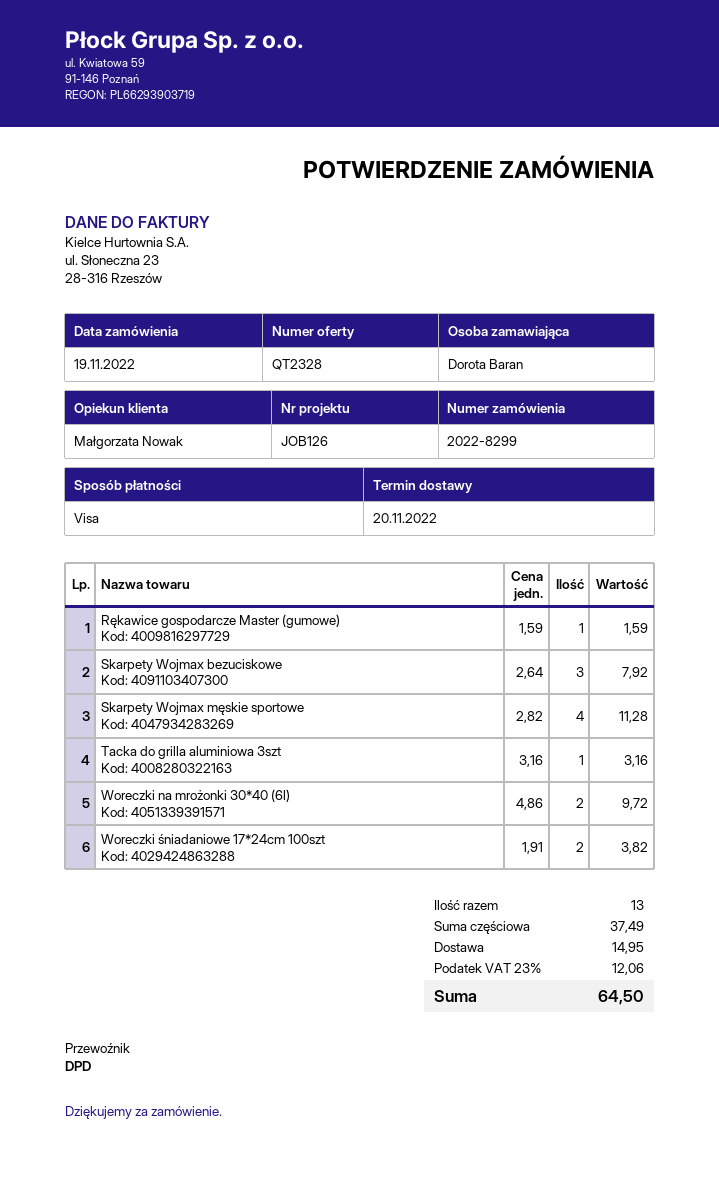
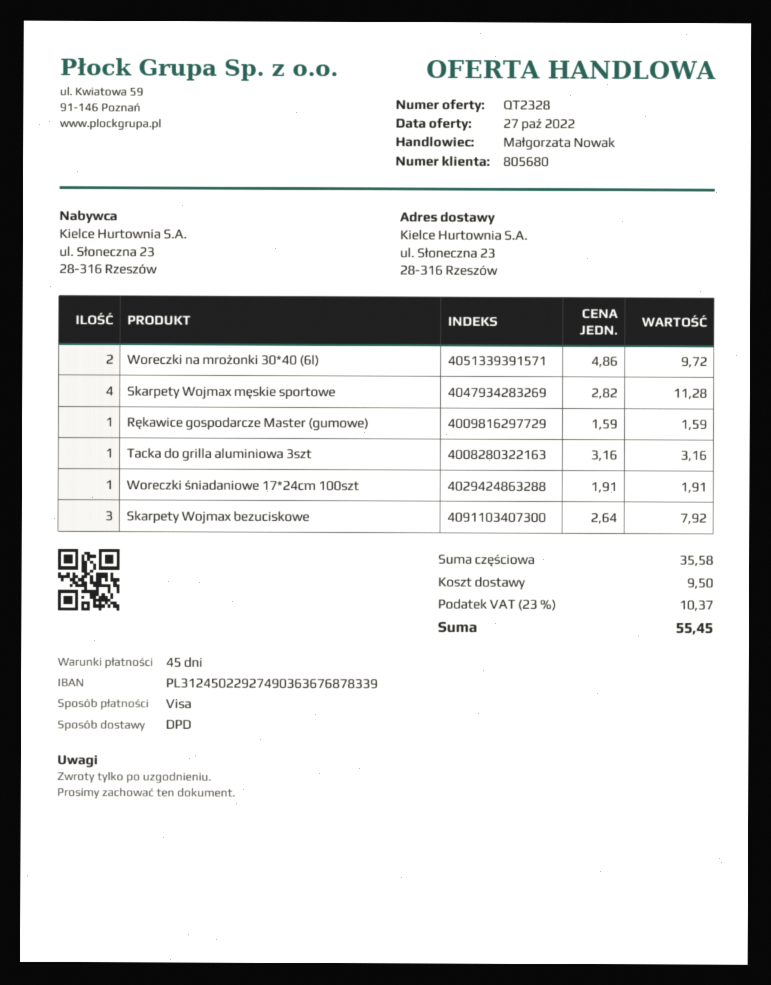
Woreczki śniadaniowe 17*24cm 100szt: 2 x 1.91 = 3.82 -> 1 x 1.91 = 1.91
subtotal: 37.49 -> 35.58
shipping: 14.95 -> 9.50
tax: 23% = 12.06 -> 23% = 10.37
total: 64.50 -> 55.45

